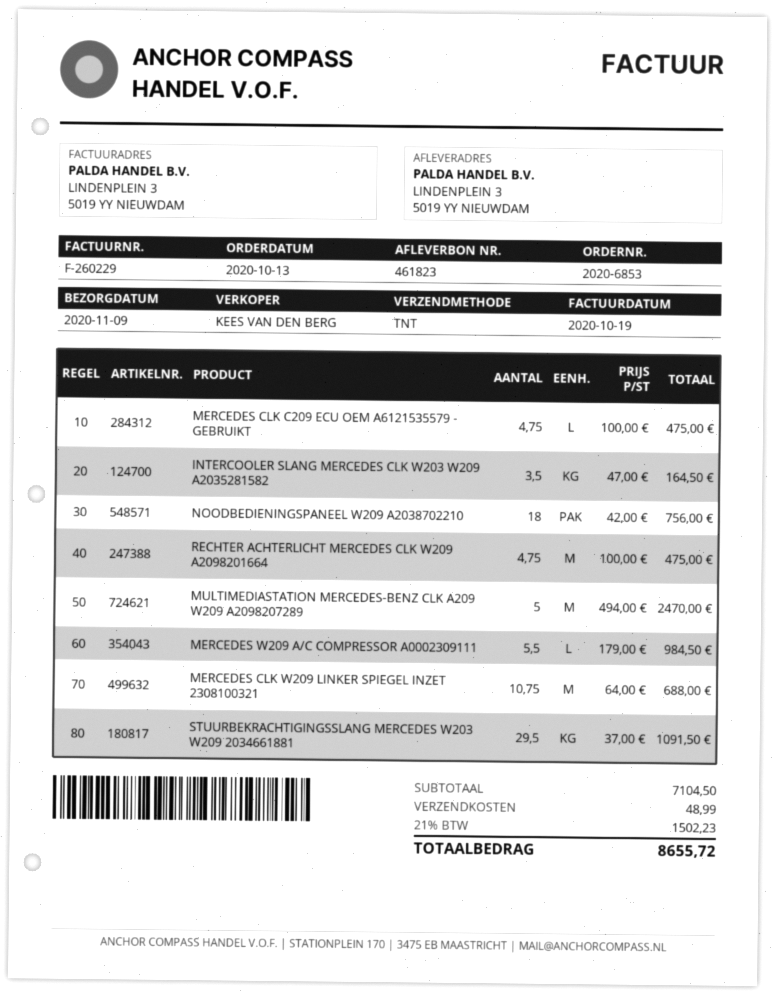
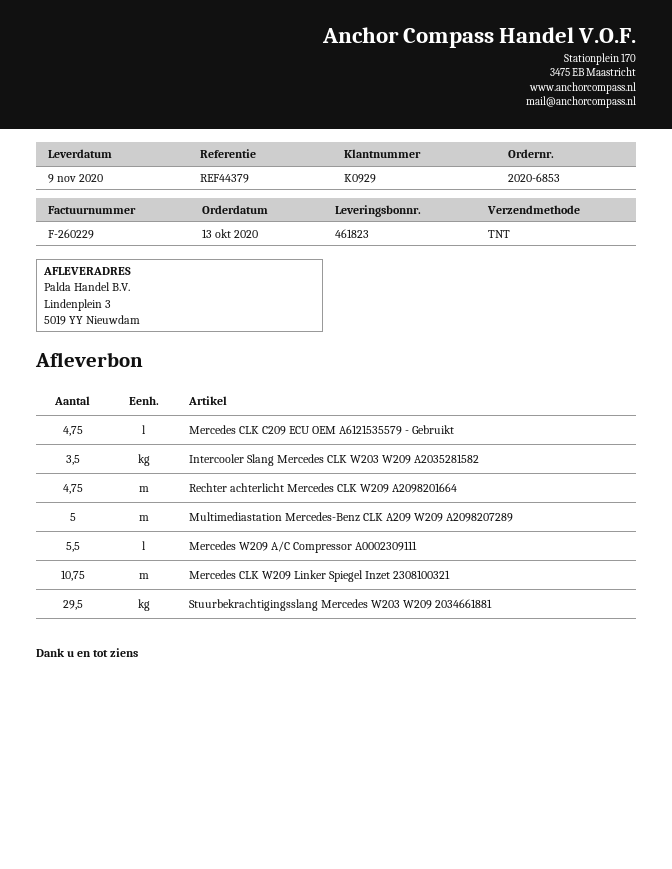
NOODBEDIENINGSPANEEL W209 A2038702210: 18 -> none

